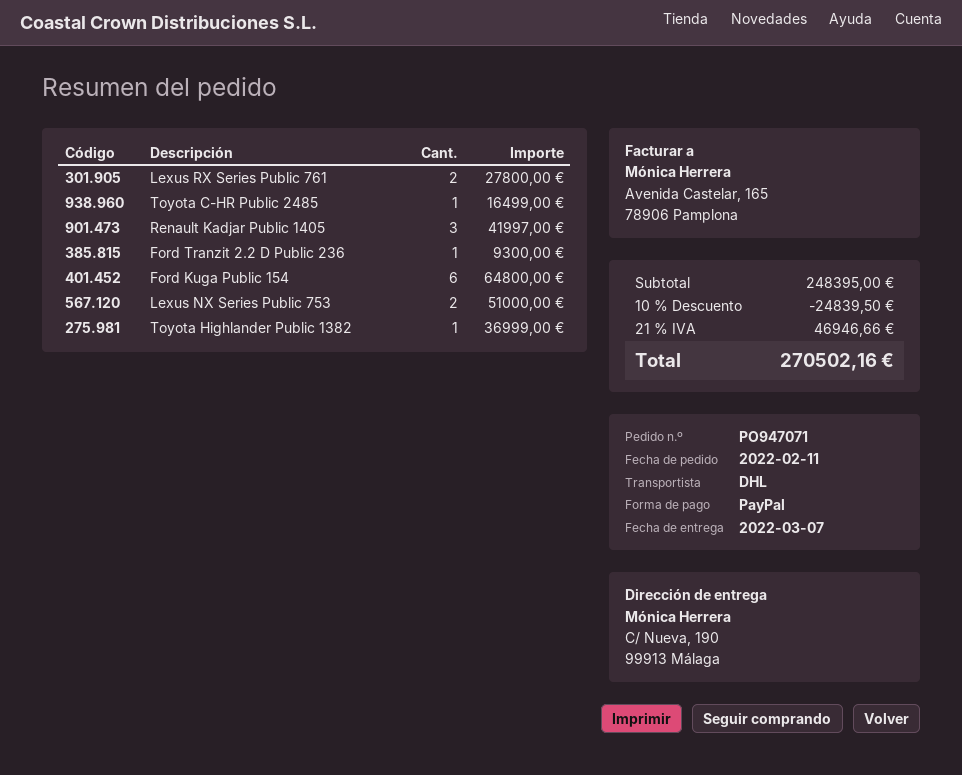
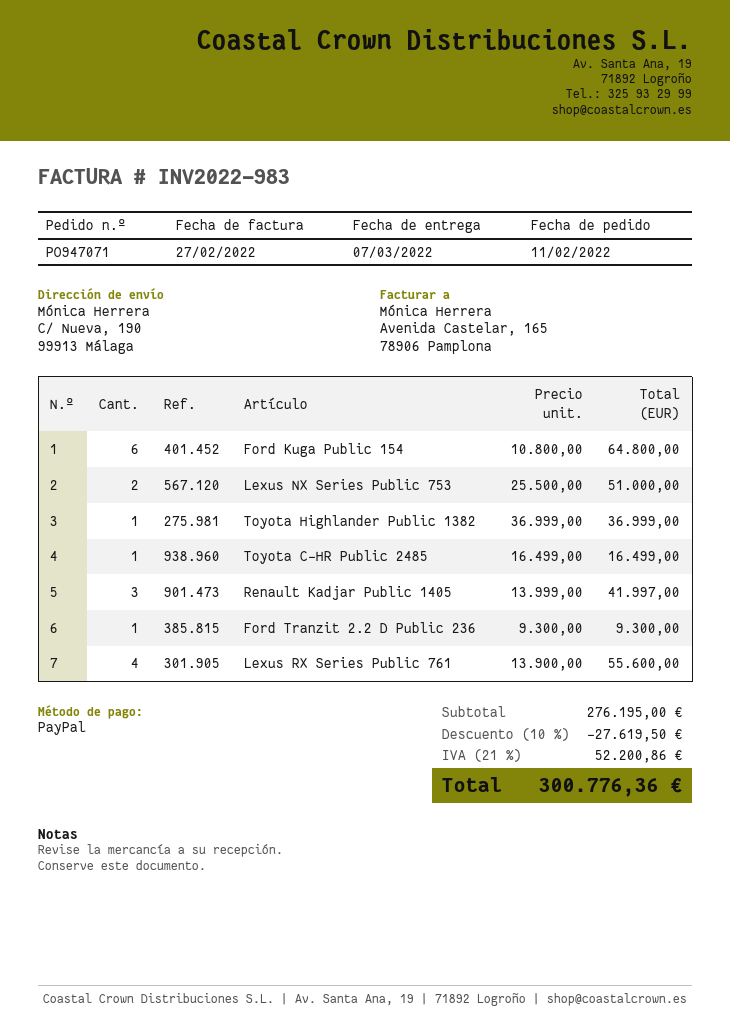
Lexus RX Series Public 761: 2 for 27800.00 -> 4 for 55600.00
subtotal: 248395.00 -> 276195.00
discount: 10% = 24839.50 -> 10% = 27619.50
tax: 21% = 46946.66 -> 21% = 52200.86
total: 270502.16 -> 300776.36

